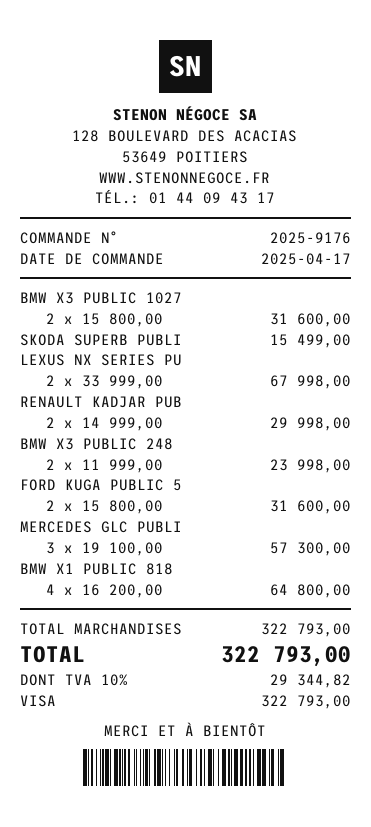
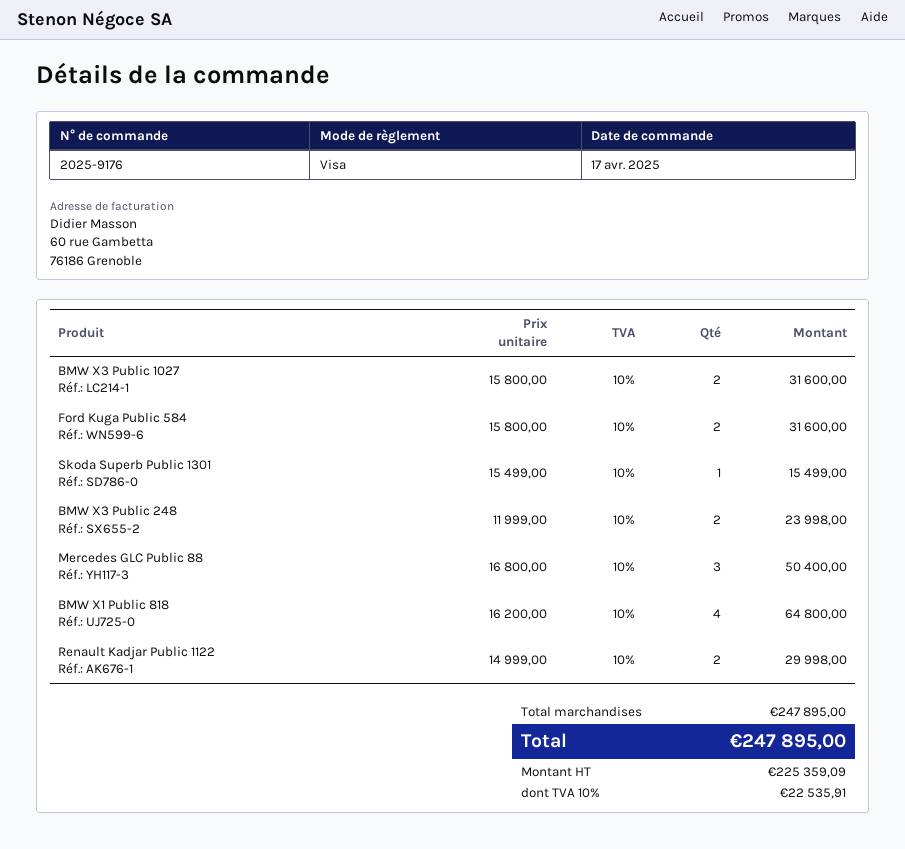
LEXUS NX SERIES PU: 2 x 33999.00 = 67998.00 -> none
MERCEDES GLC PUBLI: 3 x 19100.00 = 57300.00 -> 3 x 16800.00 = 50400.00
subtotal: 322793.00 -> 247895.00
tax: 10% = 29344.82 -> 10% = 22535.91
total: 322793.00 -> 247895.00

